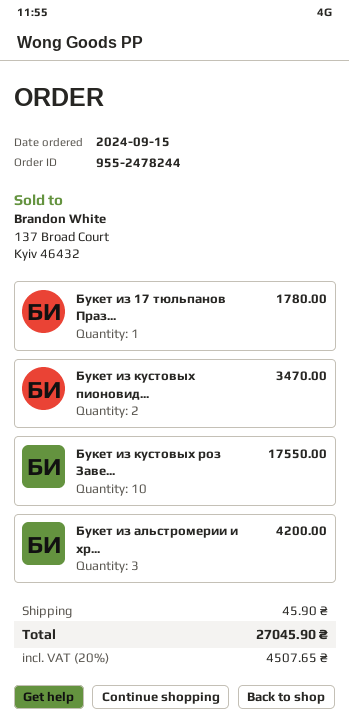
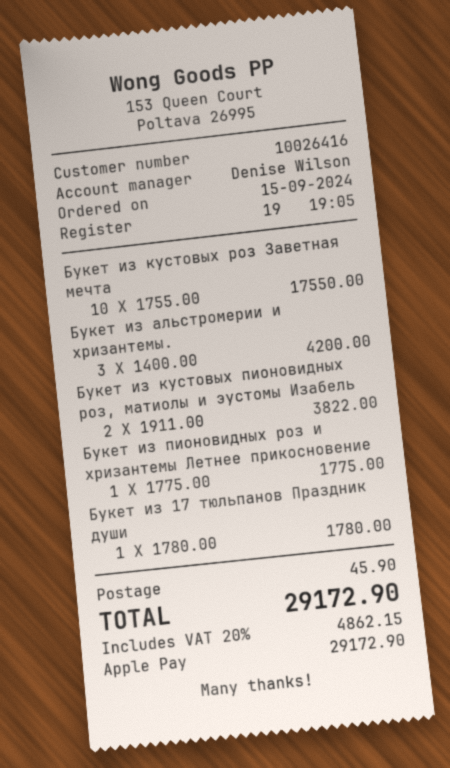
Букет из кустовых пионовид...: 2 for 3470.00 -> 2 for 3822.00
Букет из пионовидных роз и хризантемы Летнее прикосновение: none -> 1 for 1775.00
tax: 20% = 4507.65 -> 20% = 4862.15
total: 27045.90 -> 29172.90

